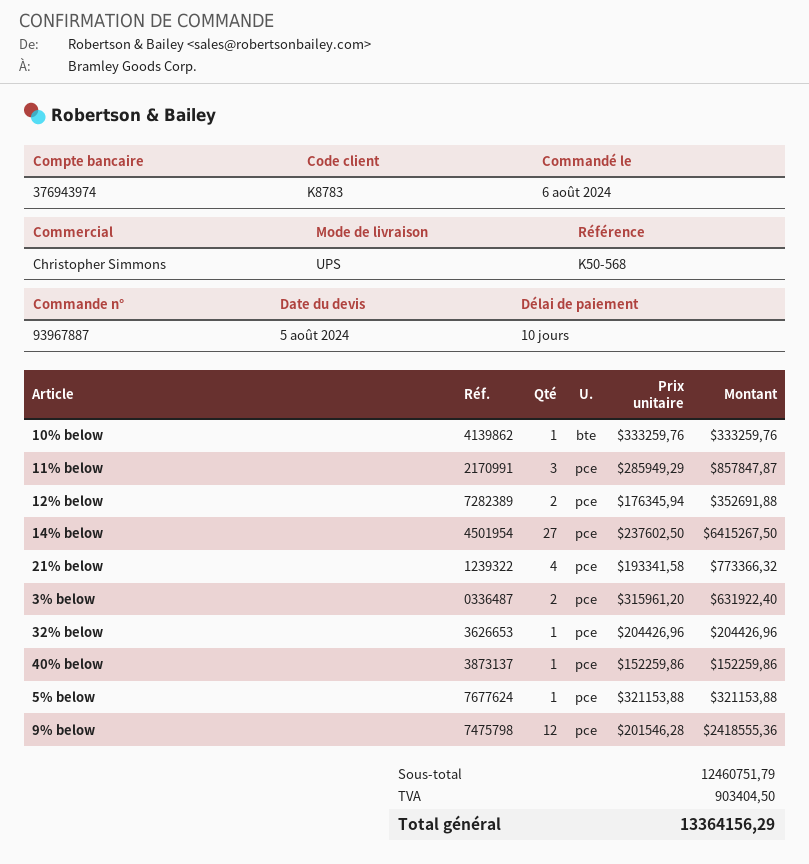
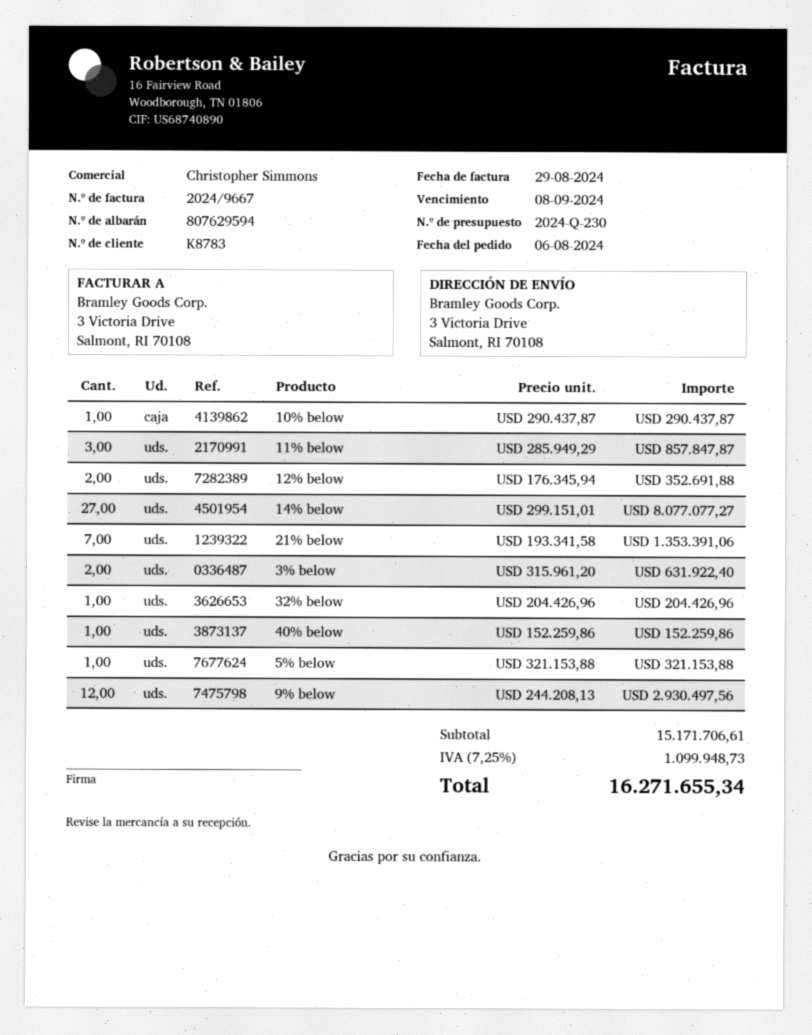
10% below: 1 x 333259.76 = 333259.76 -> 1 x 290437.87 = 290437.87
14% below: 27 x 237602.50 = 6415267.50 -> 27 x 299151.01 = 8077077.27
21% below: 4 x 193341.58 = 773366.32 -> 7 x 193341.58 = 1353391.06
9% below: 12 x 201546.28 = 2418555.36 -> 12 x 244208.13 = 2930497.56
subtotal: 12460751.79 -> 15171706.61
tax: 903404.50 -> 1099948.73
total: 13364156.29 -> 16271655.34

